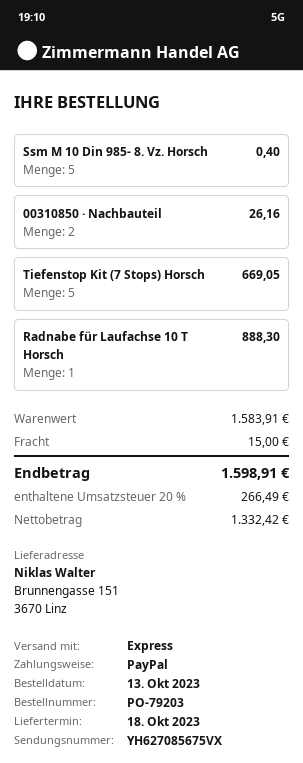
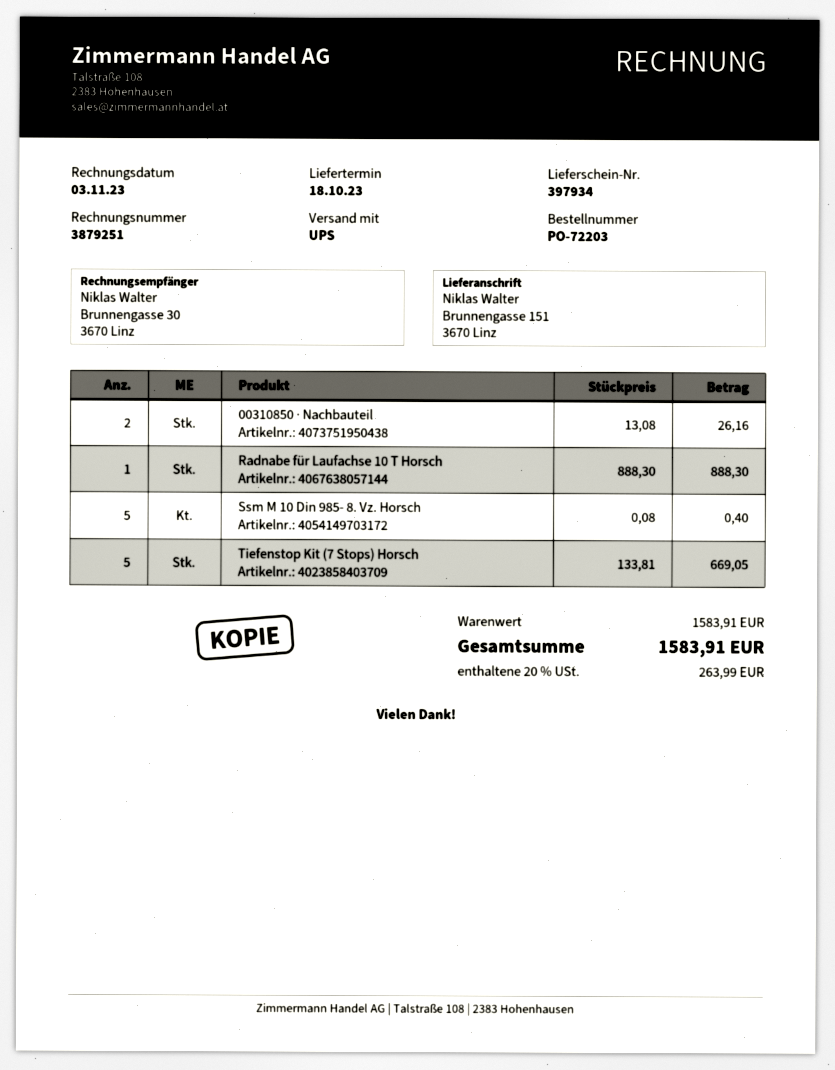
order number: PO-79203 -> PO-72203
shipping method: express -> UPS
shipping: 15.00 -> none
tax: 20% = 266.49 -> 20% = 263.99
total: 1598.91 -> 1583.91

